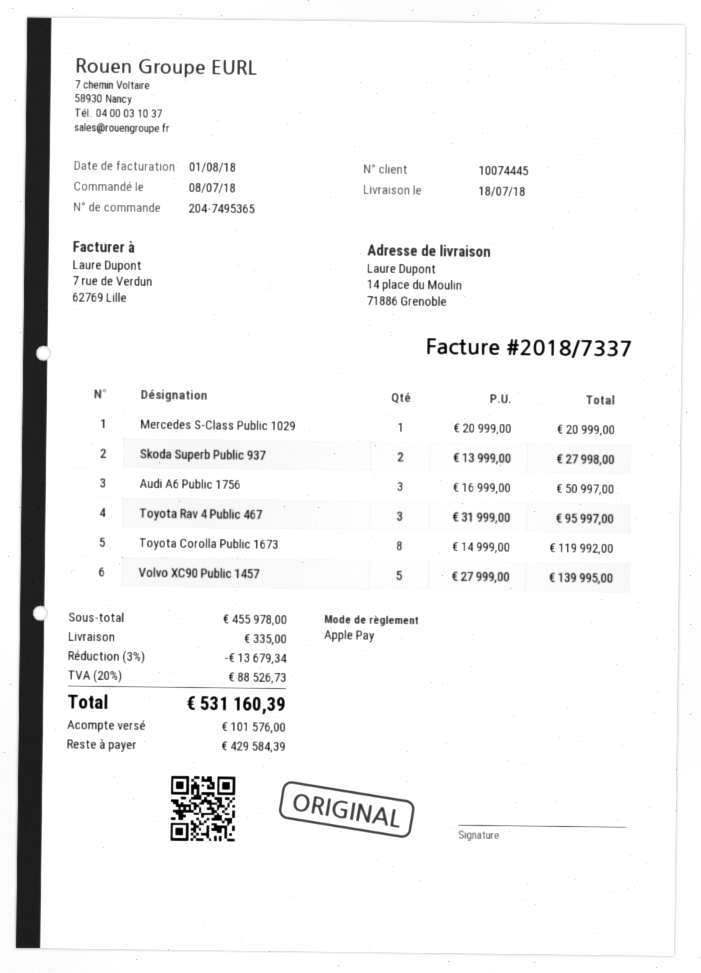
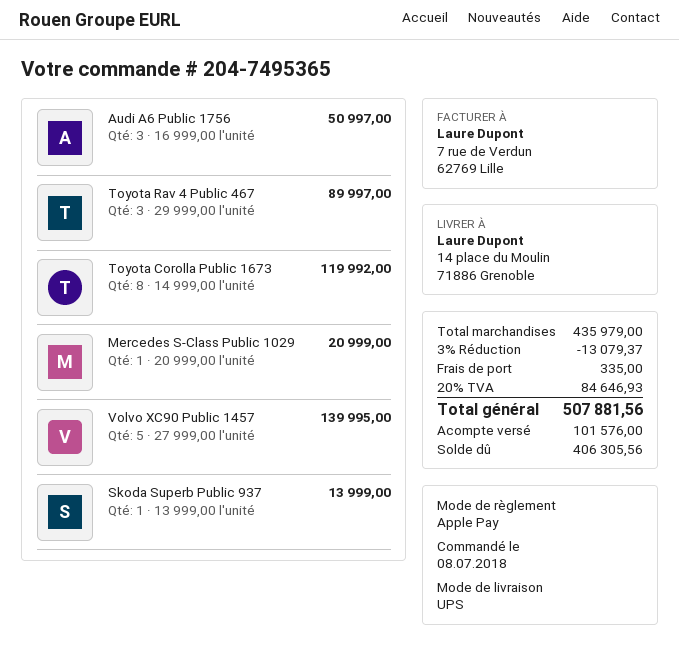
Skoda Superb Public 937: 2 x 13999.00 = 27998.00 -> 1 x 13999.00 = 13999.00
Toyota Rav 4 Public 467: 3 x 31999.00 = 95997.00 -> 3 x 29999.00 = 89997.00
subtotal: 455978.00 -> 435979.00
discount: 3% = 13679.34 -> 3% = 13079.37
tax: 20% = 88526.73 -> 20% = 84646.93
total: 531160.39 -> 507881.56
balance: 429584.39 -> 406305.56

